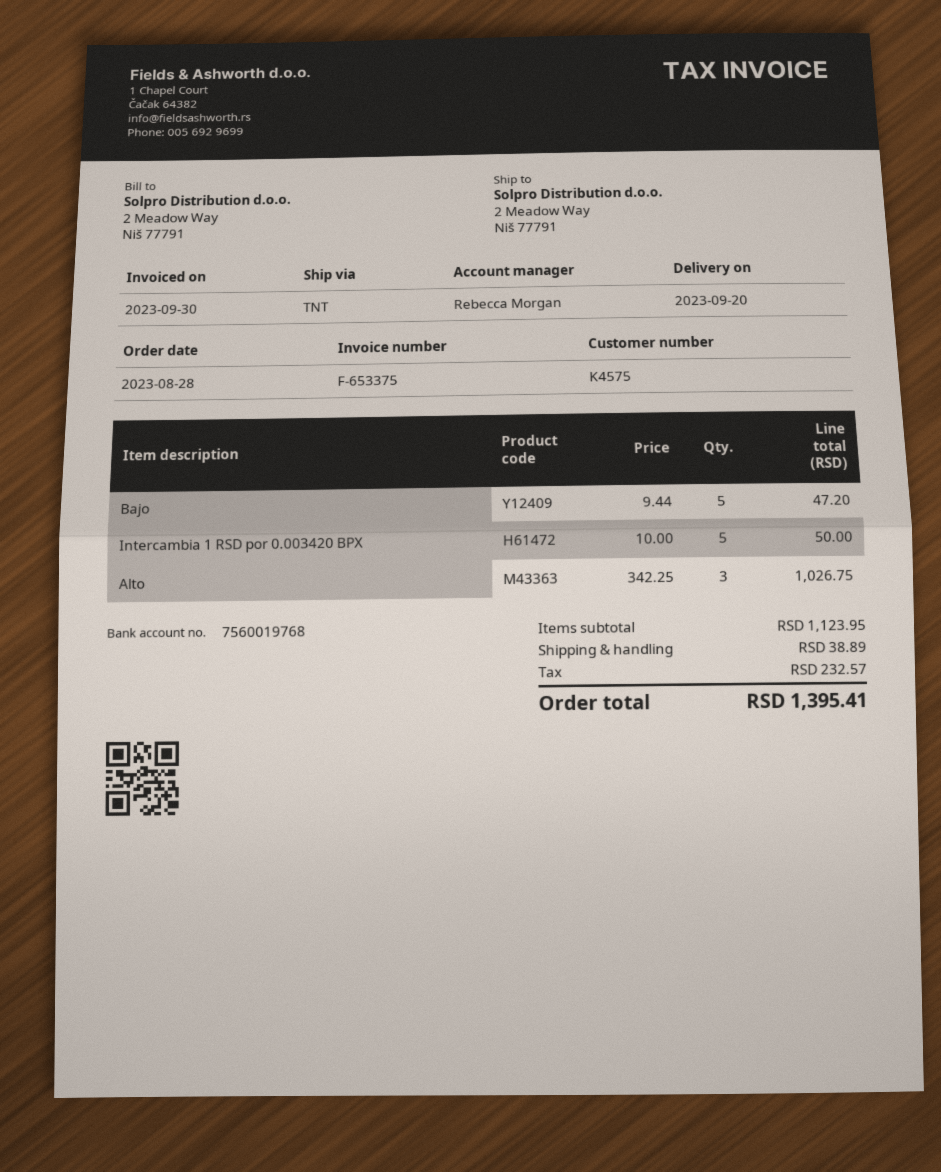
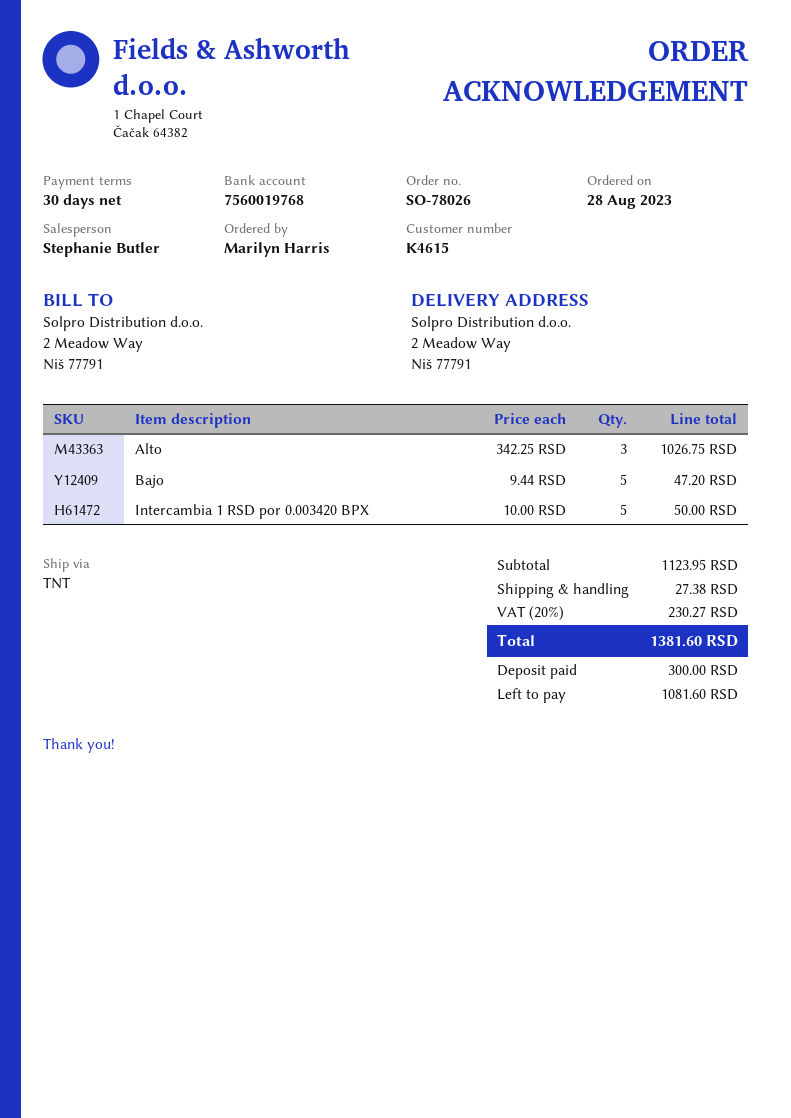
customer number: K4575 -> K4615
sales rep: Rebecca Morgan -> Stephanie Butler
shipping: 38.89 -> 27.38
tax: 232.57 -> 230.27
total: 1395.41 -> 1381.60

